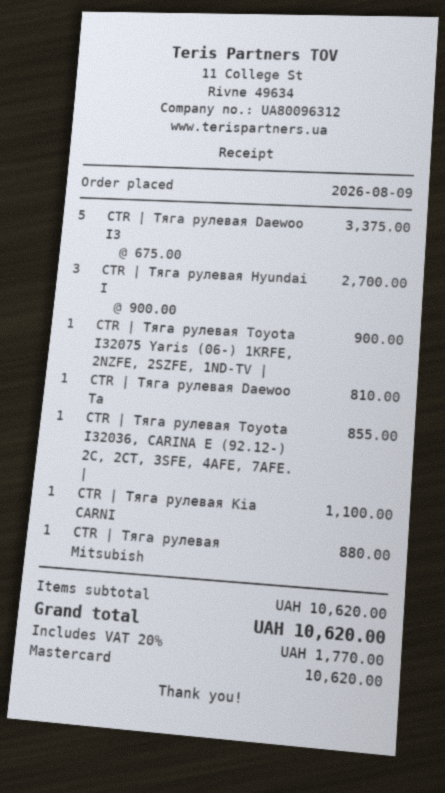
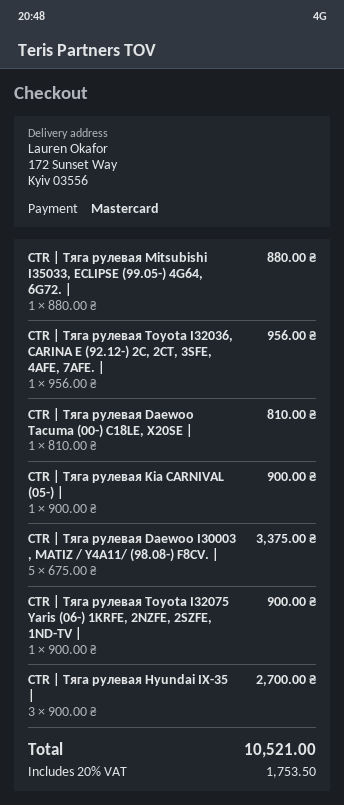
CTR | Тяга рулевая Toyota I32036, CARINA E (92.12-) 2C, 2CT, 3SFE, 4AFE, 7AFE. |: 1 x 855.00 = 855.00 -> 1 x 956.00 = 956.00
CTR | Тяга рулевая Kia CARNI: 1 x 1100.00 = 1100.00 -> 1 x 900.00 = 900.00
tax: 20% = 1770.00 -> 20% = 1753.50
total: 10620.00 -> 10521.00

